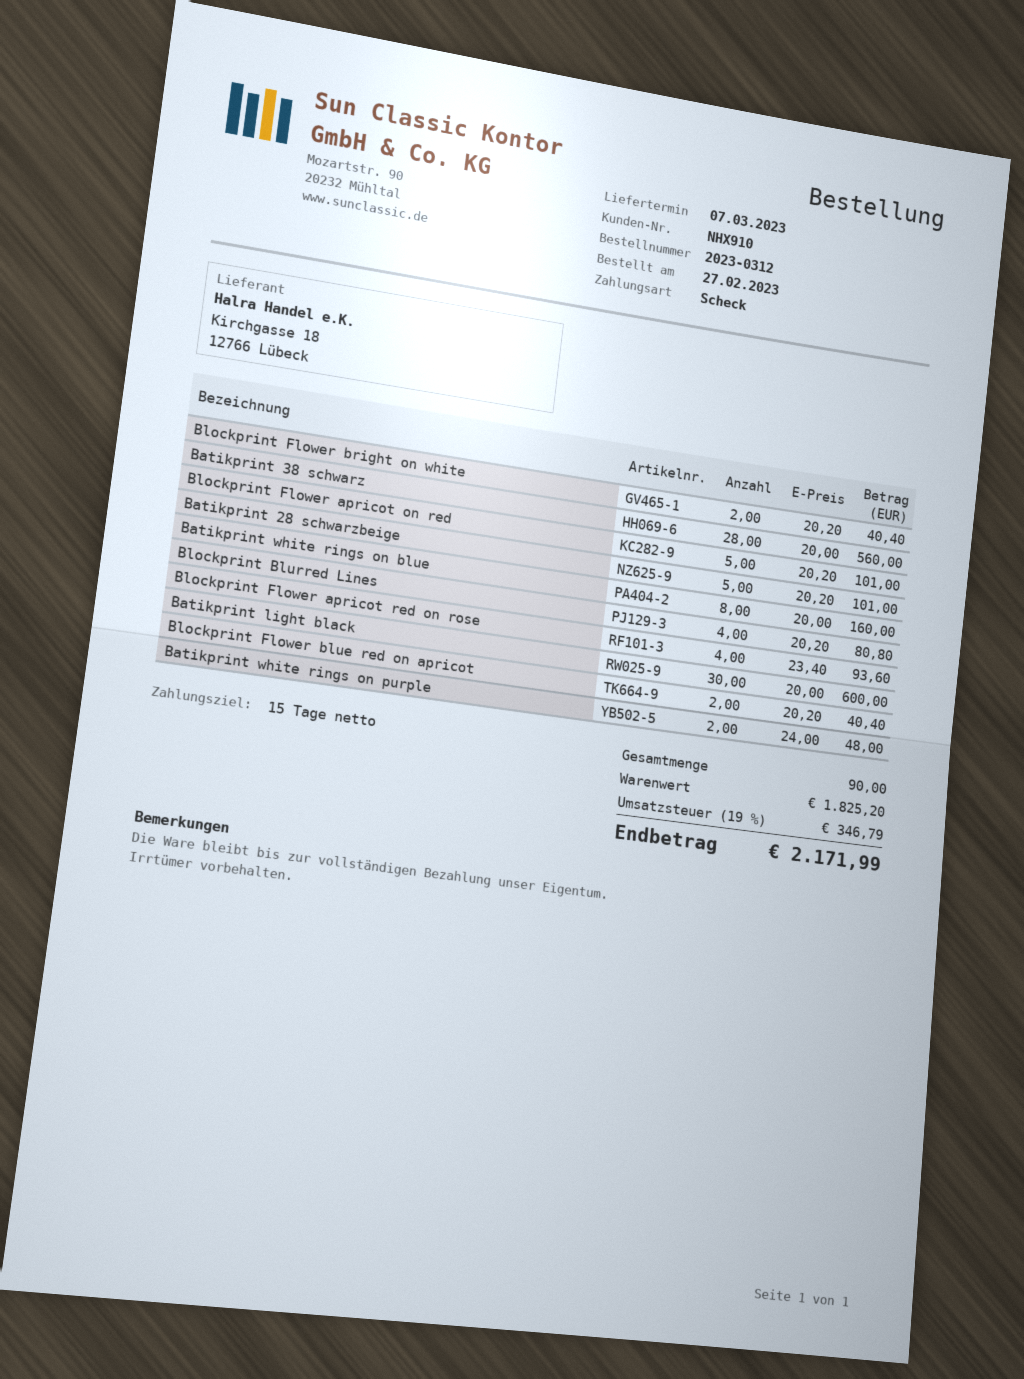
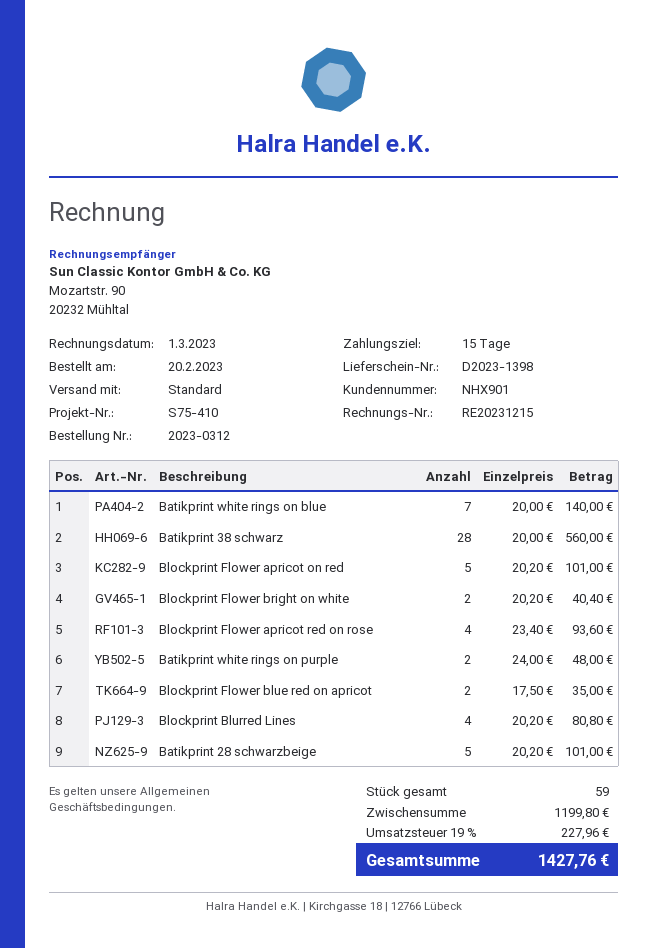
order date: 2023-02-27 -> 2023-02-20
customer number: NHX910 -> NHX901
Batikprint white rings on blue: 8 x 20.00 = 160.00 -> 7 x 20.00 = 140.00
Batikprint light black: 30 x 20.00 = 600.00 -> none
Blockprint Flower blue red on apricot: 2 x 20.20 = 40.40 -> 2 x 17.50 = 35.00
total quantity: 90 -> 59
subtotal: 1825.20 -> 1199.80
tax: 19% = 346.79 -> 19% = 227.96
total: 2171.99 -> 1427.76

